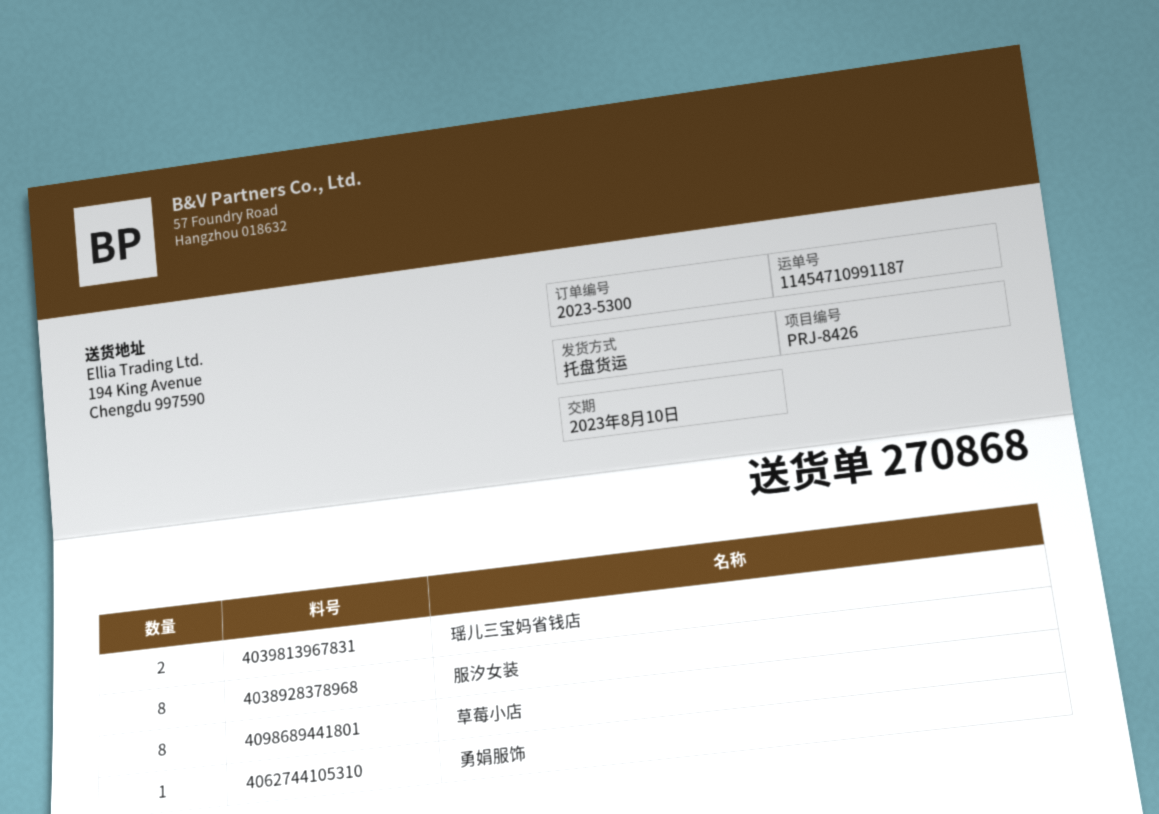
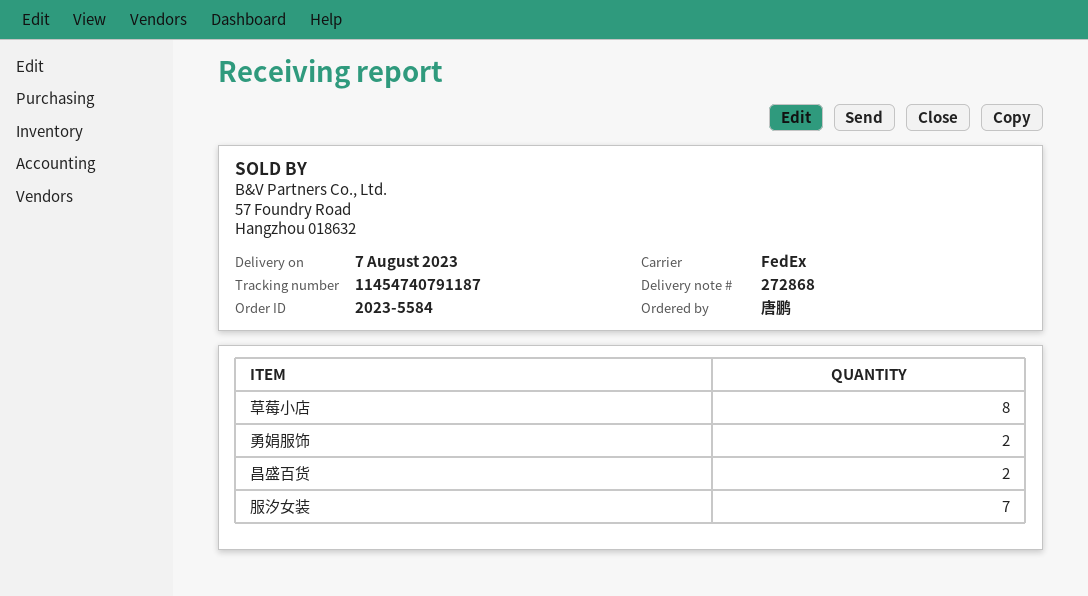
order number: 2023-5300 -> 2023-5584
delivery note number: 270868 -> 272868
delivery date: 2023-08-10 -> 2023-08-07
shipping method: pallet freight -> FedEx
tracking number: 11454710991187 -> 11454740791187
瑶儿三宝妈省钱店: 2 -> none
服汐女装: 8 -> 7
勇娟服饰: 1 -> 2
昌盛百货: none -> 2

